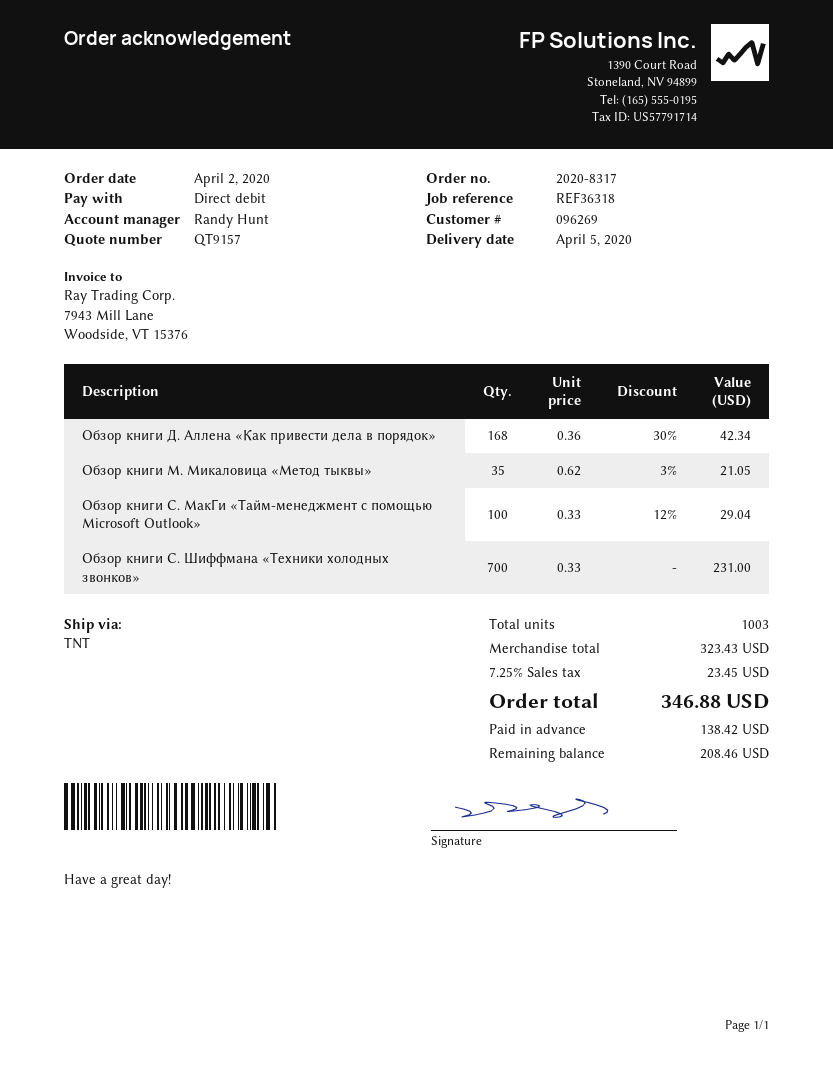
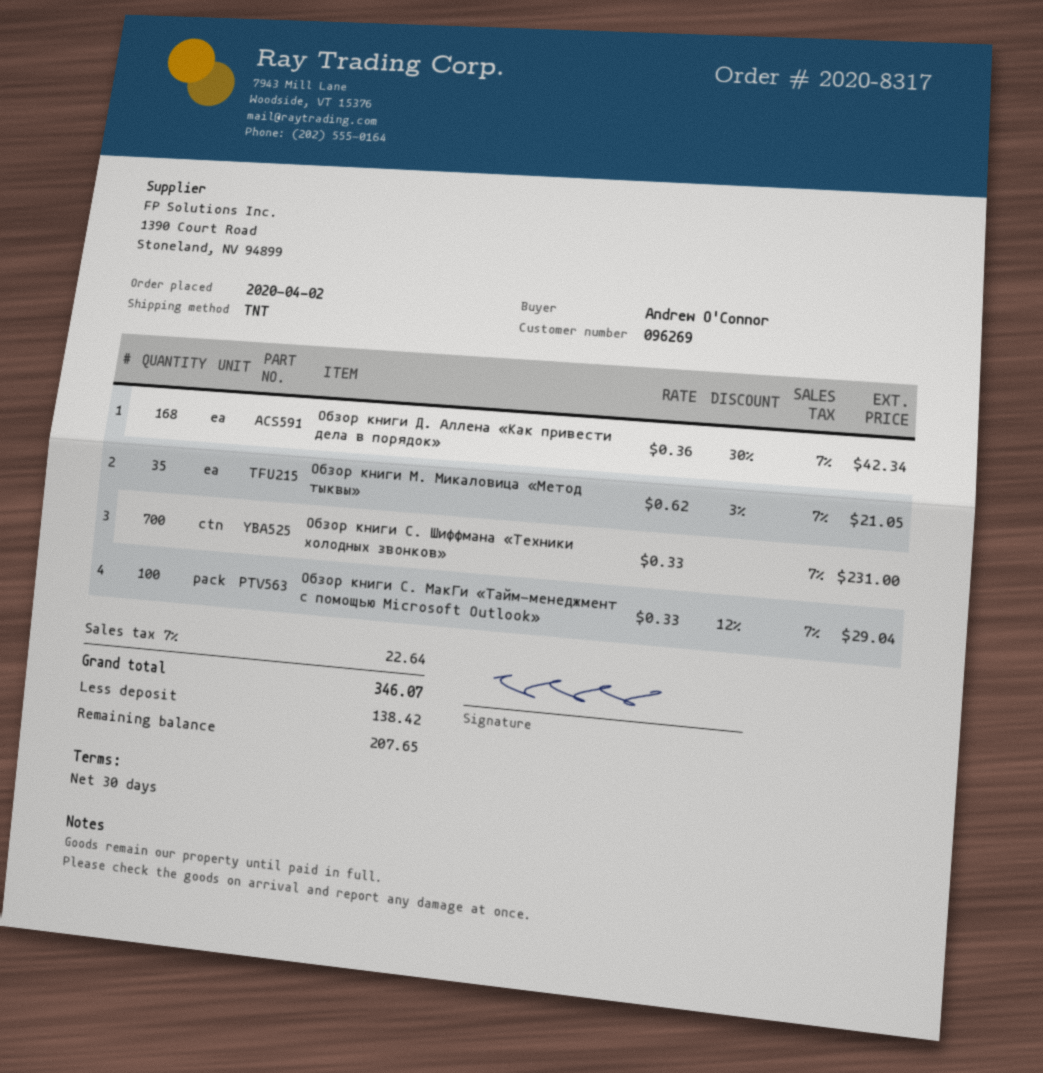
tax: 7.25% = 23.45 -> 7% = 22.64
total: 346.88 -> 346.07
balance: 208.46 -> 207.65

